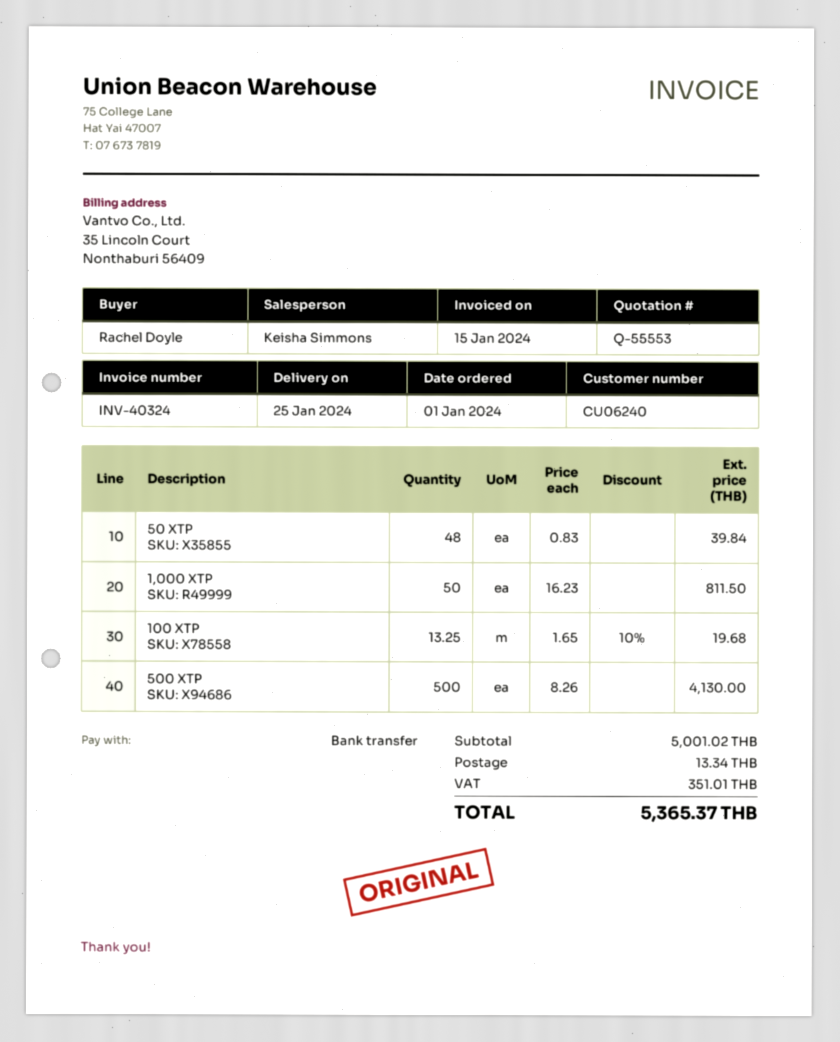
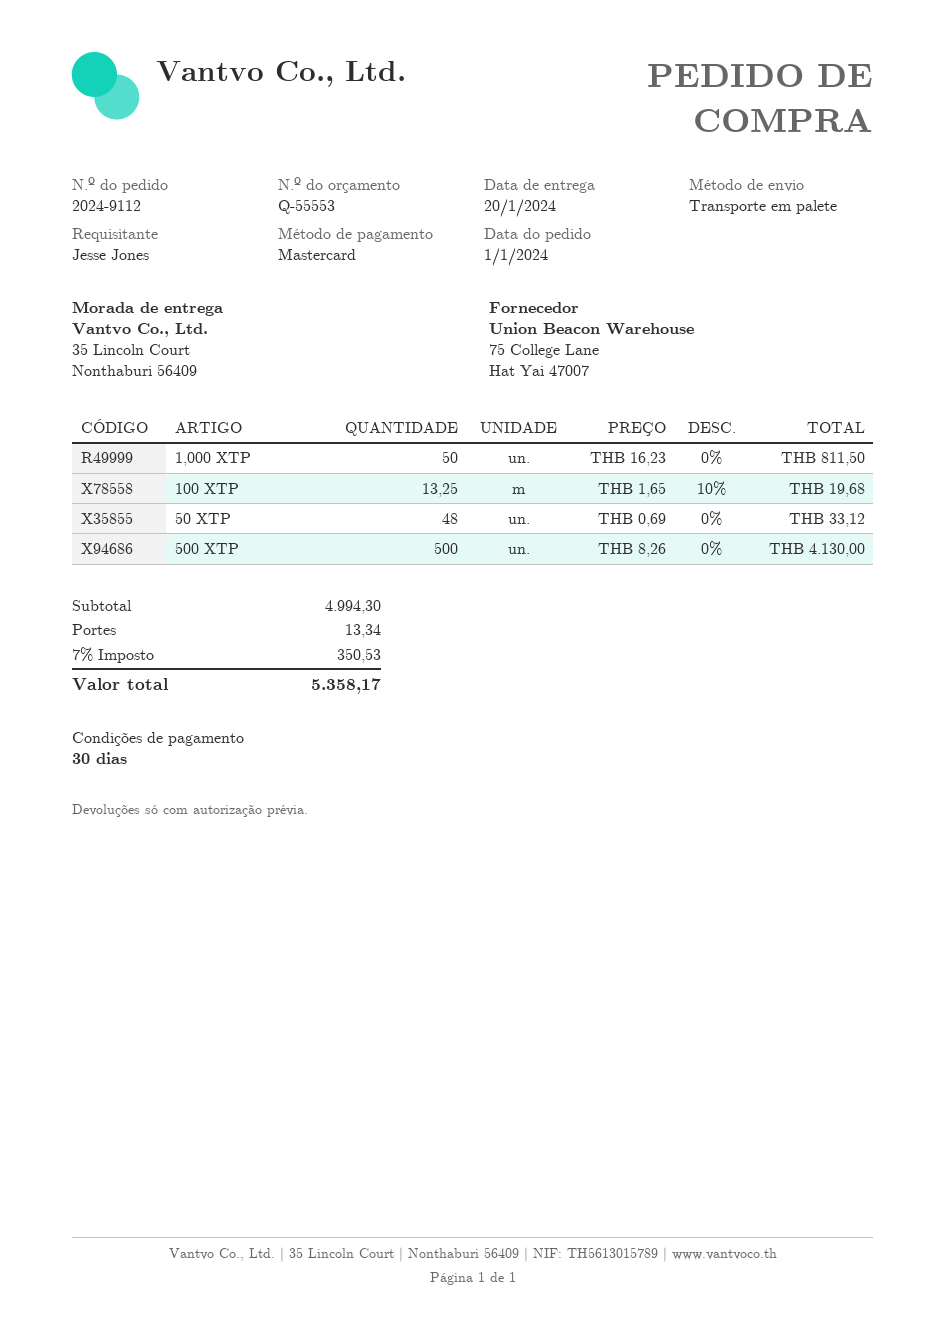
delivery date: 2024-01-25 -> 2024-01-20
ordered by: Rachel Doyle -> Jesse Jones
payment method: bank transfer -> Mastercard
50 XTP: 48 x 0.83 = 39.84 -> 48 x 0.69 = 33.12
subtotal: 5001.02 -> 4994.30
tax: 351.01 -> 350.53
total: 5365.37 -> 5358.17

